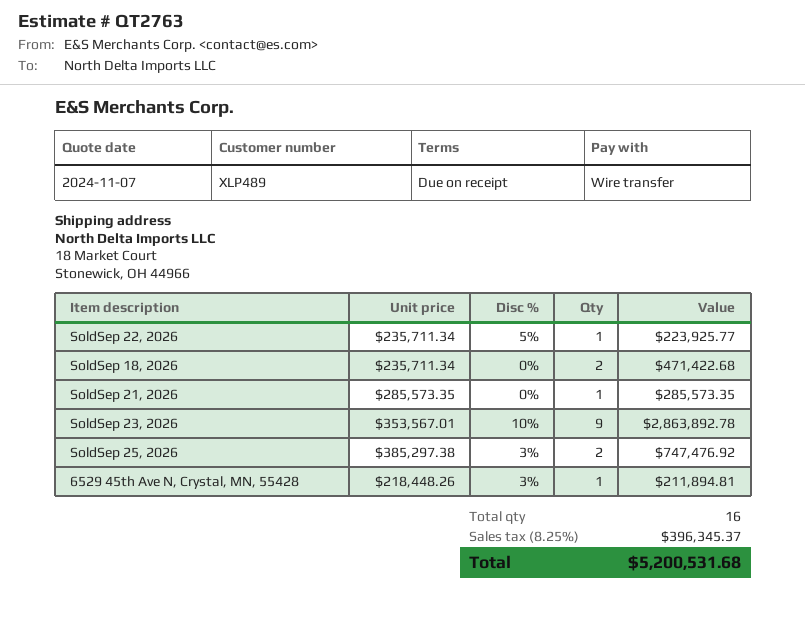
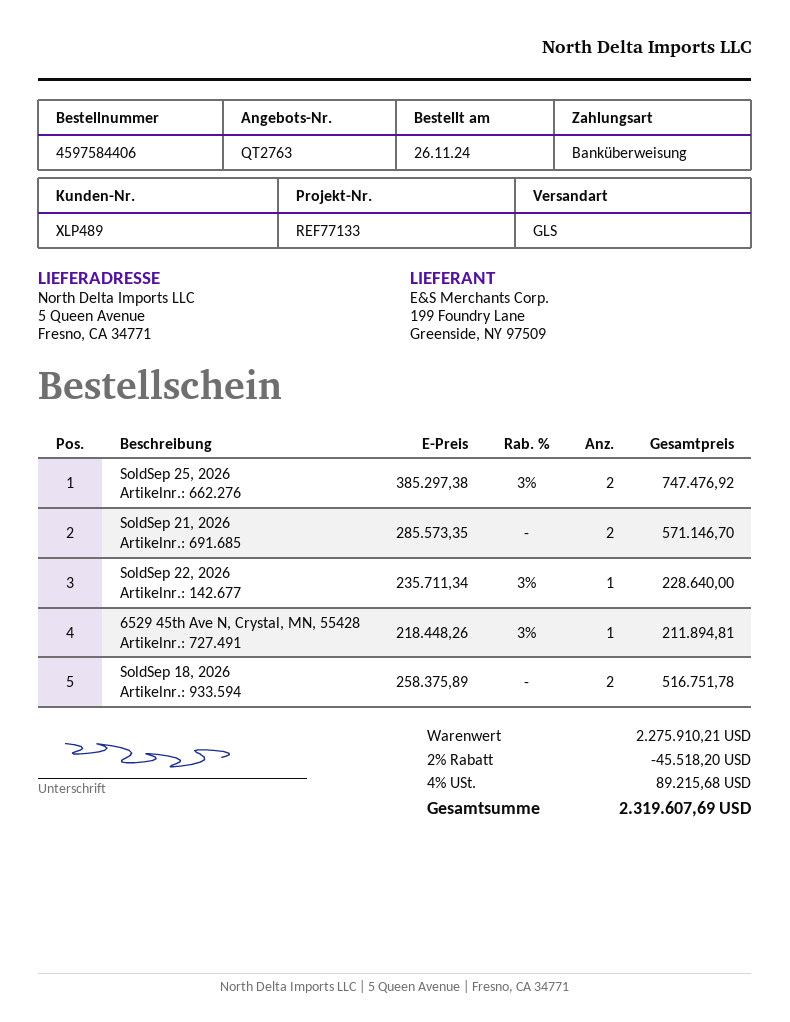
ship to: 18 Market Court, Stonewick, OH 44966 -> 5 Queen Avenue, Fresno, CA 34771
SoldSep 22, 2026: 1 x 235711.34 - 5% = 223925.77 -> 1 x 235711.34 - 3% = 228640.00
SoldSep 18, 2026: 2 x 235711.34 = 471422.68 -> 2 x 258375.89 = 516751.78
SoldSep 21, 2026: 1 x 285573.35 = 285573.35 -> 2 x 285573.35 = 571146.70
SoldSep 23, 2026: 9 x 353567.01 - 10% = 2863892.78 -> none
discount: none -> 2% = 45518.20
tax: 8.25% = 396345.37 -> 4% = 89215.68
total: 5200531.68 -> 2319607.69

